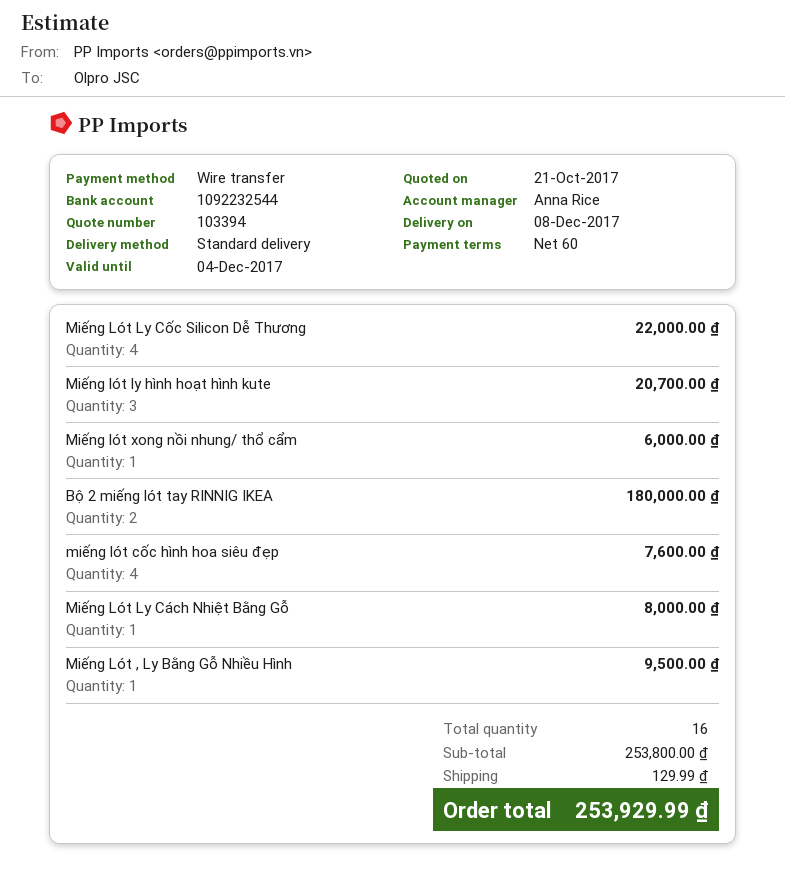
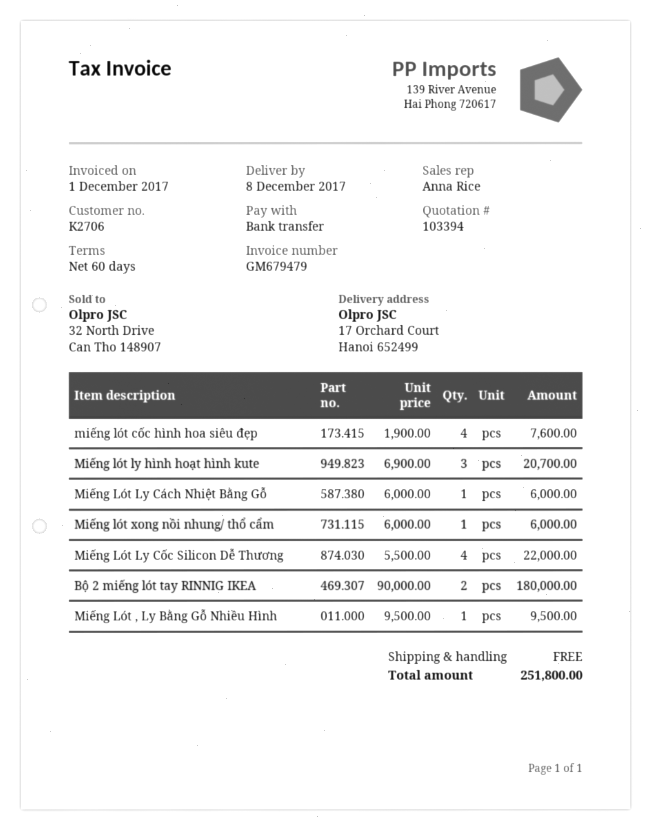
Miếng Lót Ly Cách Nhiệt Bằng Gỗ: 1 for 8000.00 -> 1 for 6000.00
shipping: 129.99 -> 0.00
total: 253929.99 -> 251800.00

